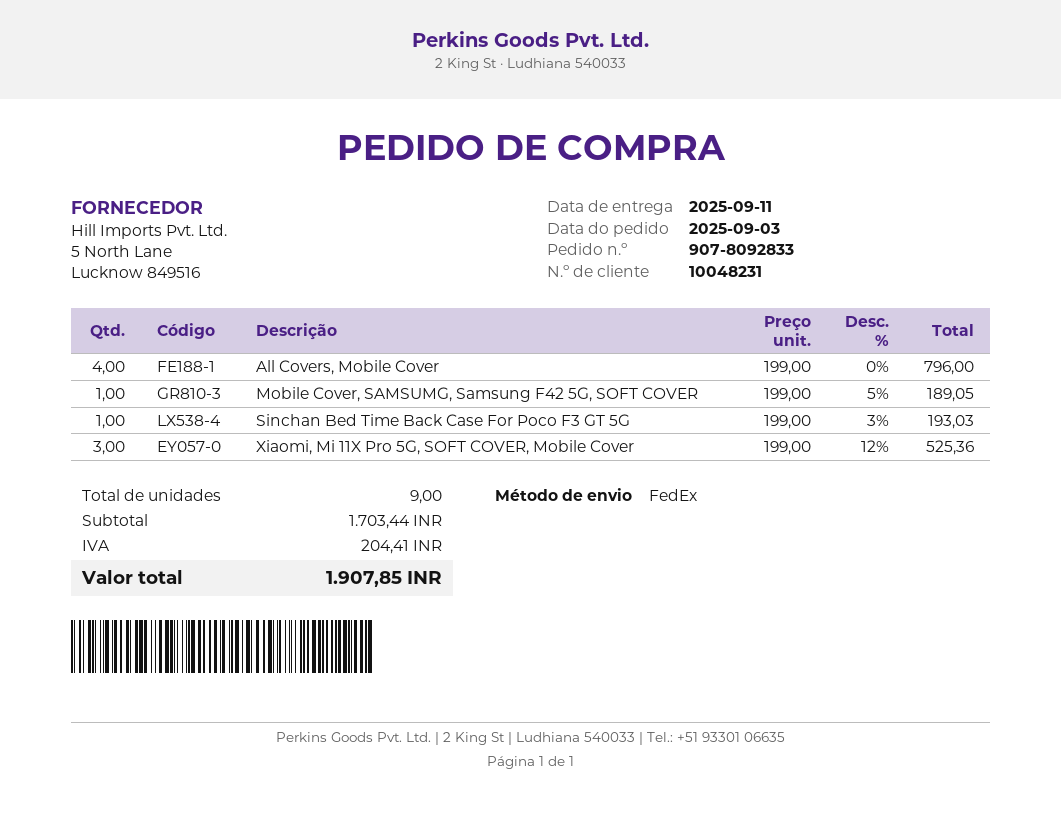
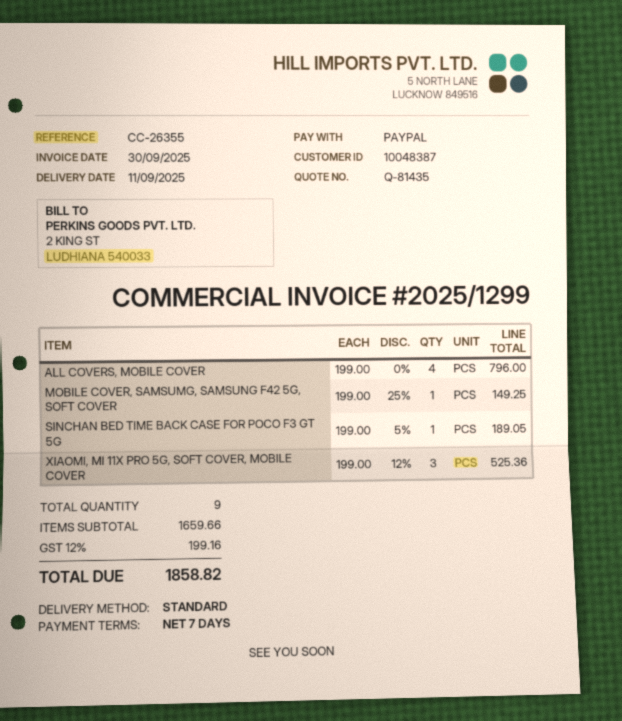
customer number: 10048231 -> 10048387
shipping method: FedEx -> standard
Mobile Cover, SAMSUMG, Samsung F42 5G, SOFT COVER: 1 x 199.00 - 5% = 189.05 -> 1 x 199.00 - 25% = 149.25
Sinchan Bed Time Back Case For Poco F3 GT 5G: 1 x 199.00 - 3% = 193.03 -> 1 x 199.00 - 5% = 189.05
subtotal: 1703.44 -> 1659.66
tax: 204.41 -> 199.16
total: 1907.85 -> 1858.82

